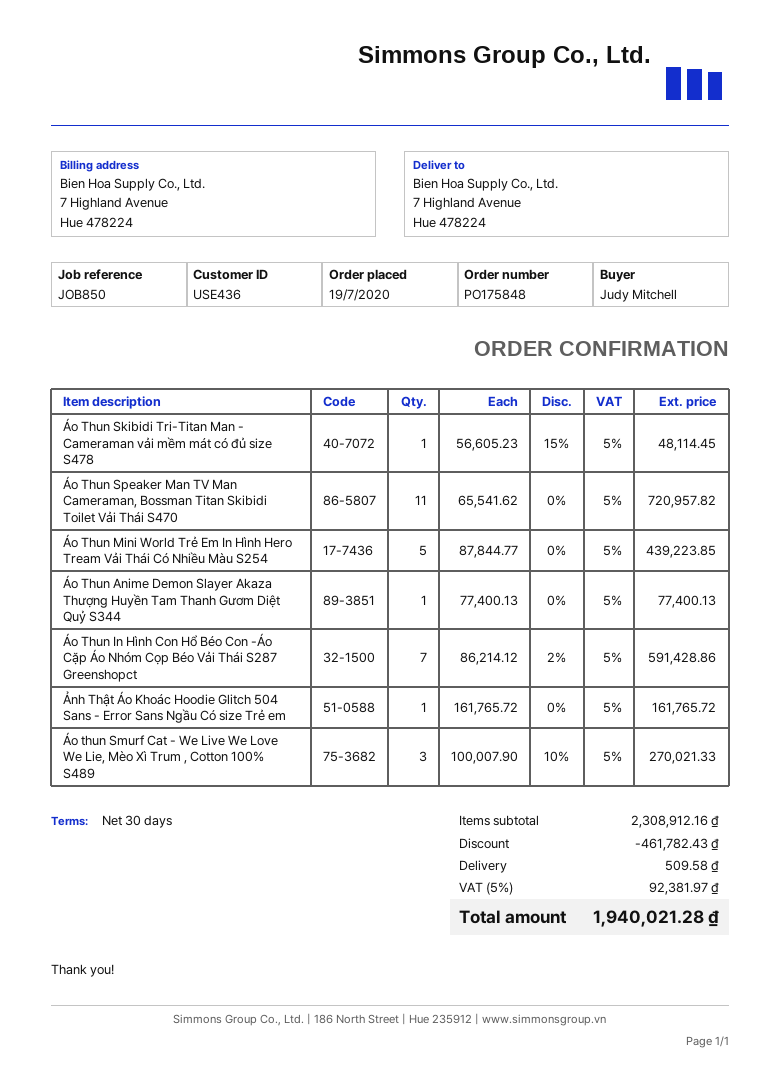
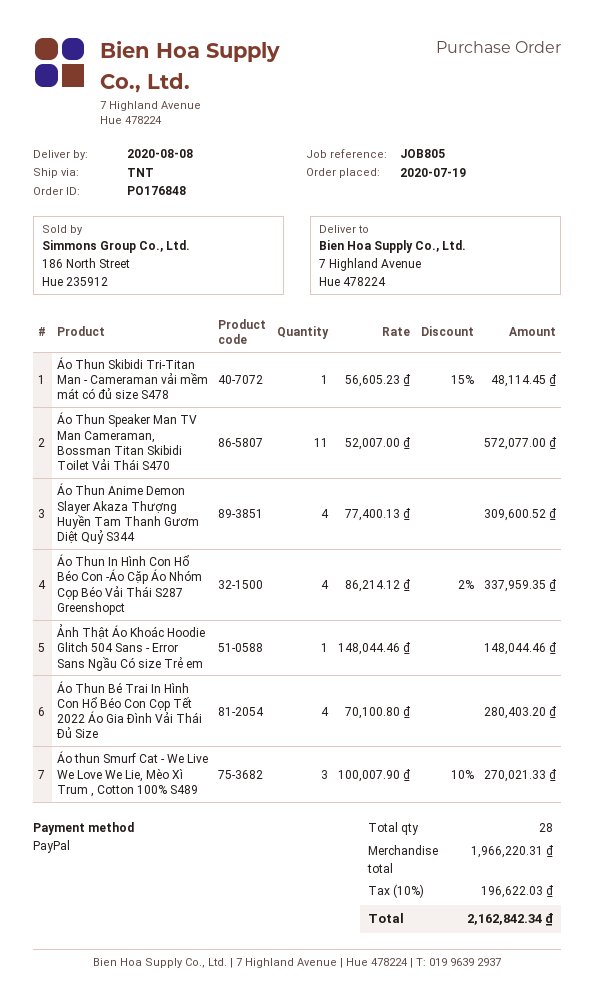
order number: PO175848 -> PO176848
reference: JOB850 -> JOB805
Áo Thun Speaker Man TV Man Cameraman, Bossman Titan Skibidi Toilet Vải Thái S470: 11 x 65541.62 = 720957.82 -> 11 x 52007.00 = 572077.00
Áo Thun Mini World Trẻ Em In Hình Hero Tream Vải Thái Có Nhiều Màu S254: 5 x 87844.77 = 439223.85 -> none
Áo Thun Anime Demon Slayer Akaza Thượng Huyền Tam Thanh Gươm Diệt Quỷ S344: 1 x 77400.13 = 77400.13 -> 4 x 77400.13 = 309600.52
Áo Thun In Hình Con Hổ Béo Con -Áo Cặp Áo Nhóm Cọp Béo Vải Thái S287 Greenshopct: 7 x 86214.12 - 2% = 591428.86 -> 4 x 86214.12 - 2% = 337959.35
Ảnh Thật Áo Khoác Hoodie Glitch 504 Sans - Error Sans Ngầu Có size Trẻ em: 1 x 161765.72 = 161765.72 -> 1 x 148044.46 = 148044.46
Áo Thun Bé Trai In Hình Con Hổ Béo Con Cọp Tết 2022 Áo Gia Đình Vải Thái Đủ Size: none -> 4 x 70100.80 = 280403.20
subtotal: 2308912.16 -> 1966220.31
discount: 461782.43 -> none
shipping: 509.58 -> none
tax: 5% = 92381.97 -> 10% = 196622.03
total: 1940021.28 -> 2162842.34

